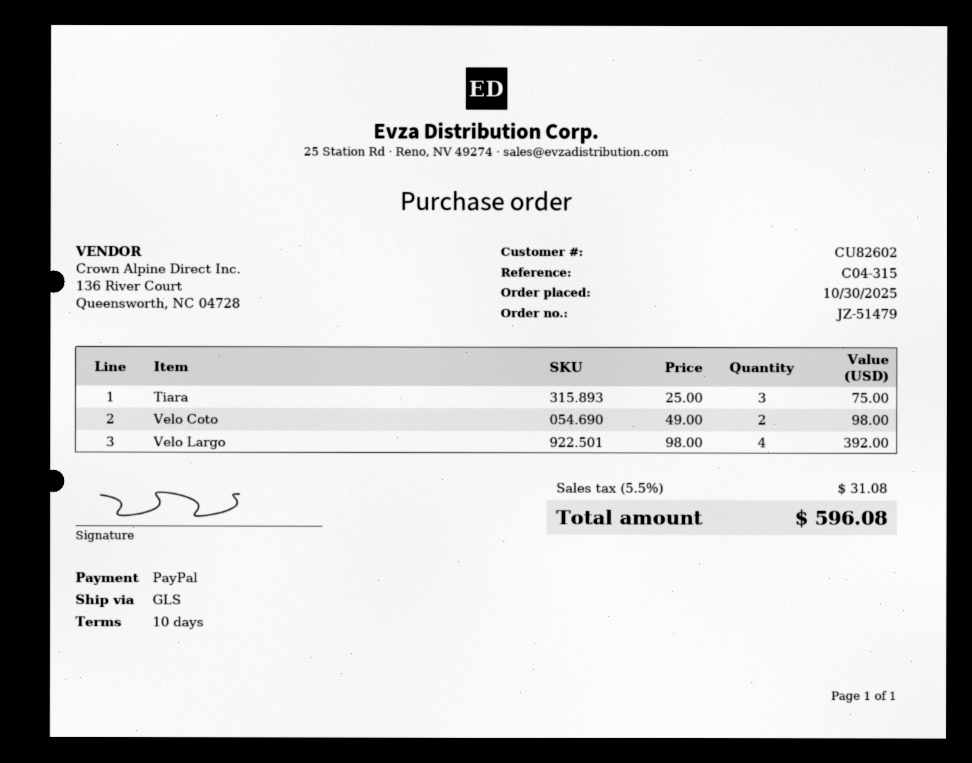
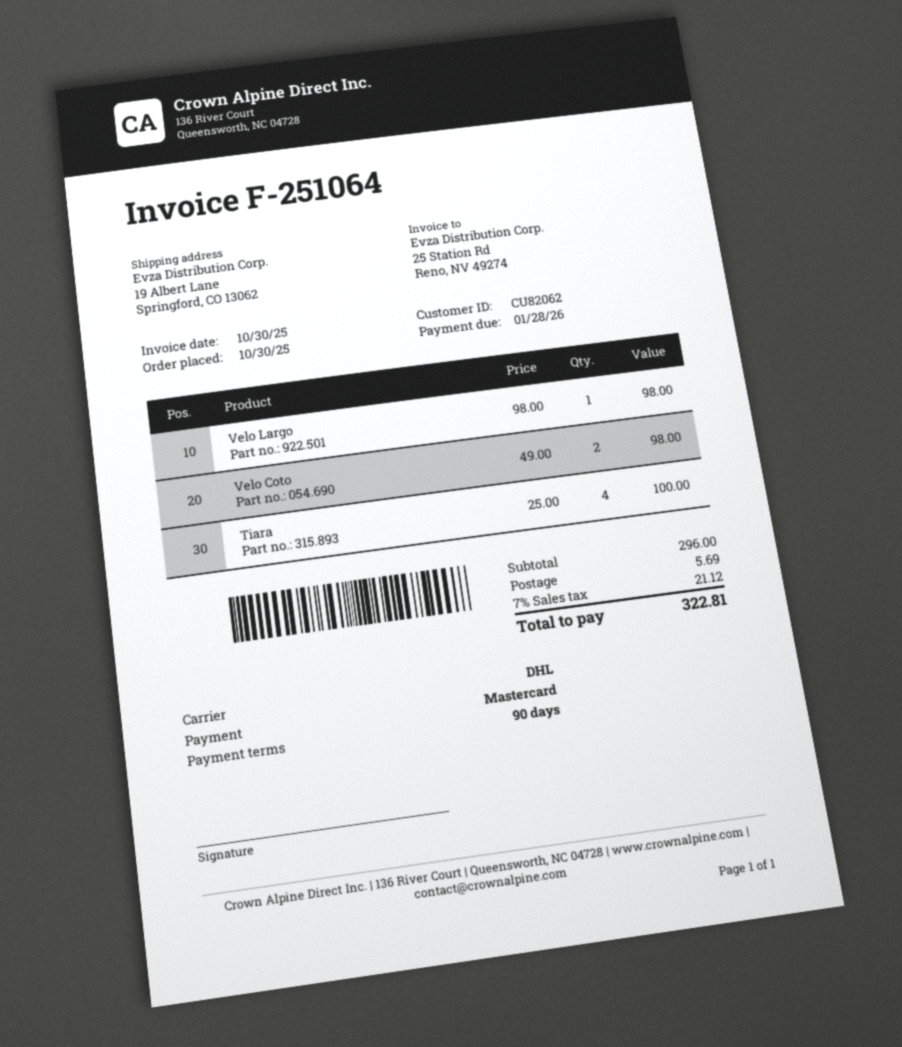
payment terms: 10 days -> 90 days
customer number: CU82602 -> CU82062
payment method: PayPal -> Mastercard
shipping method: GLS -> DHL
Tiara: 3 x 25.00 = 75.00 -> 4 x 25.00 = 100.00
Velo Largo: 4 x 98.00 = 392.00 -> 1 x 98.00 = 98.00
shipping: none -> 5.69
tax: 5.5% = 31.08 -> 7% = 21.12
total: 596.08 -> 322.81

